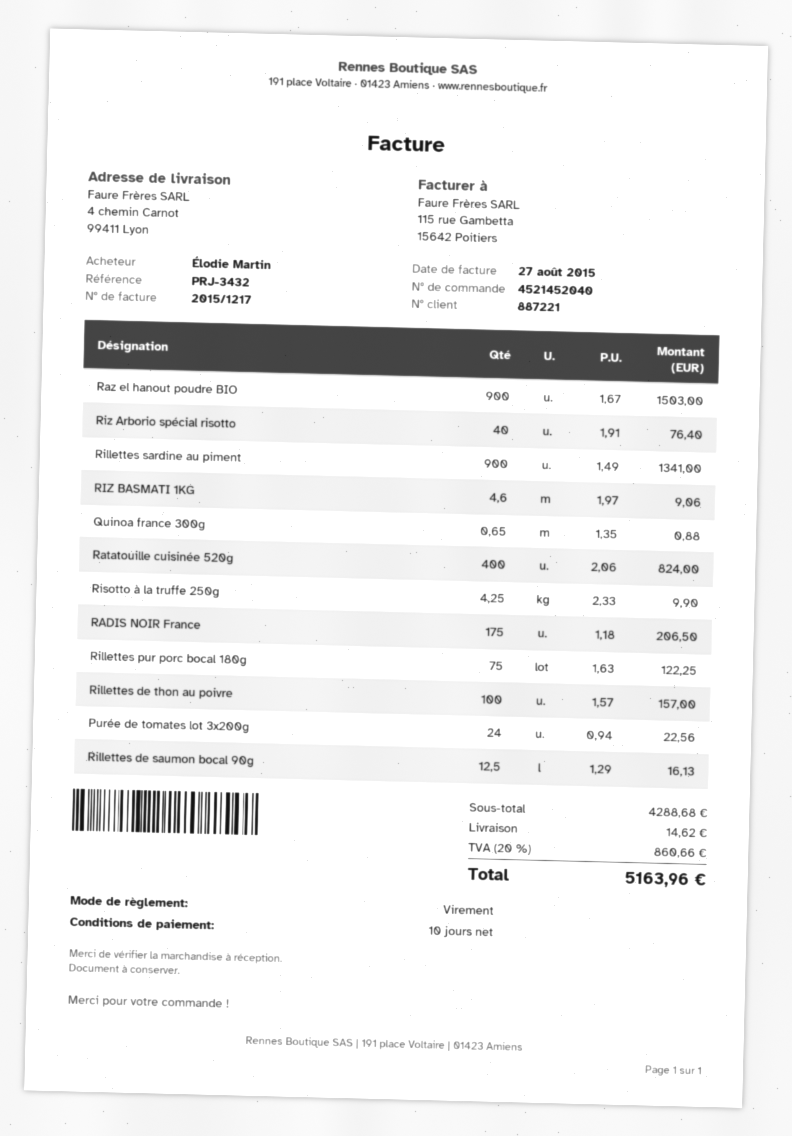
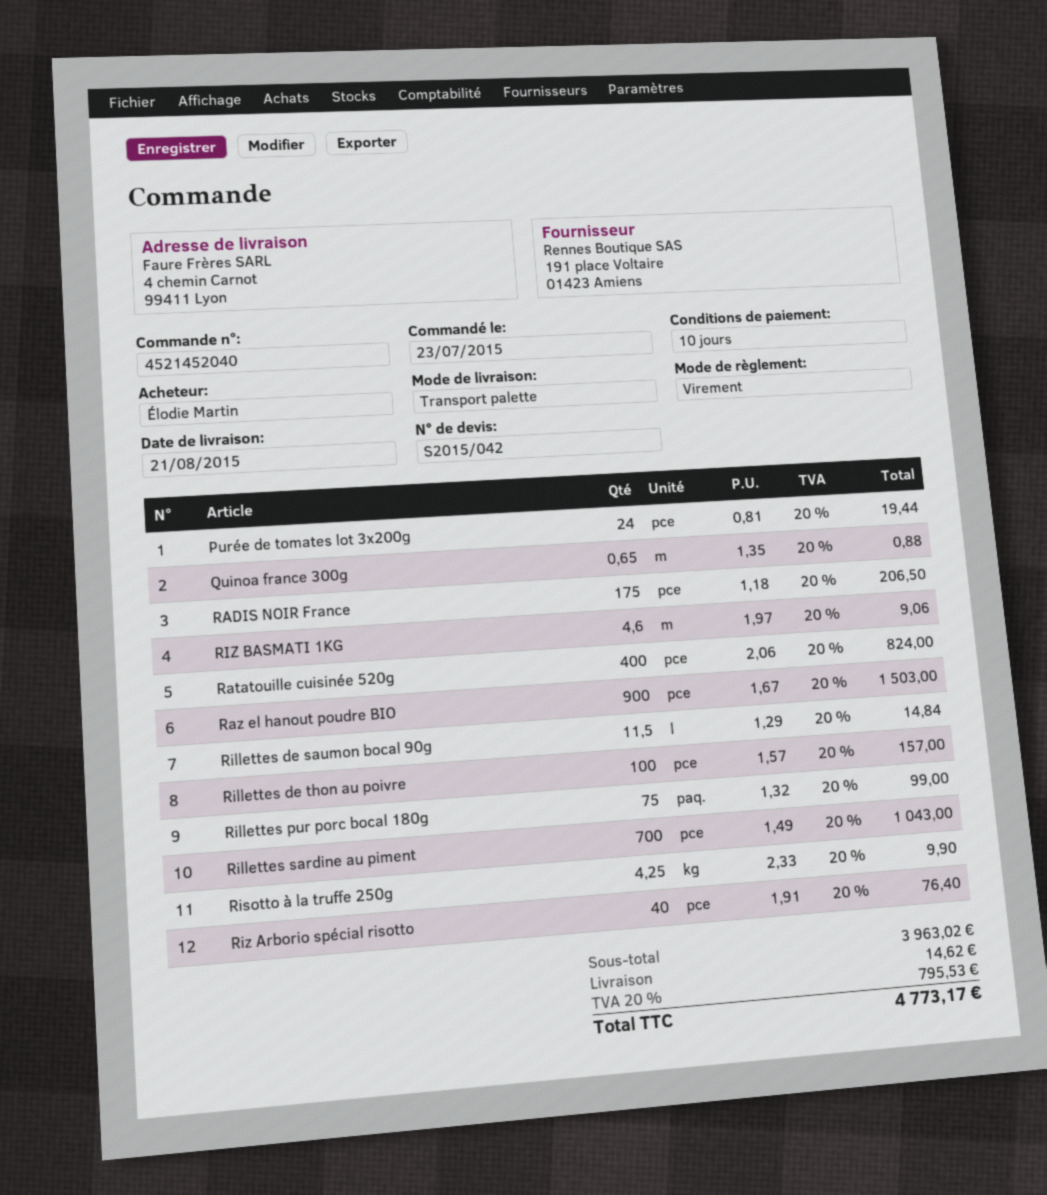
Rillettes sardine au piment: 900 x 1.49 = 1341.00 -> 700 x 1.49 = 1043.00
Rillettes pur porc bocal 180g: 75 x 1.63 = 122.25 -> 75 x 1.32 = 99.00
Purée de tomates lot 3x200g: 24 x 0.94 = 22.56 -> 24 x 0.81 = 19.44
Rillettes de saumon bocal 90g: 12.5 x 1.29 = 16.13 -> 11.5 x 1.29 = 14.84
subtotal: 4288.68 -> 3963.02
tax: 20% = 860.66 -> 20% = 795.53
total: 5163.96 -> 4773.17

